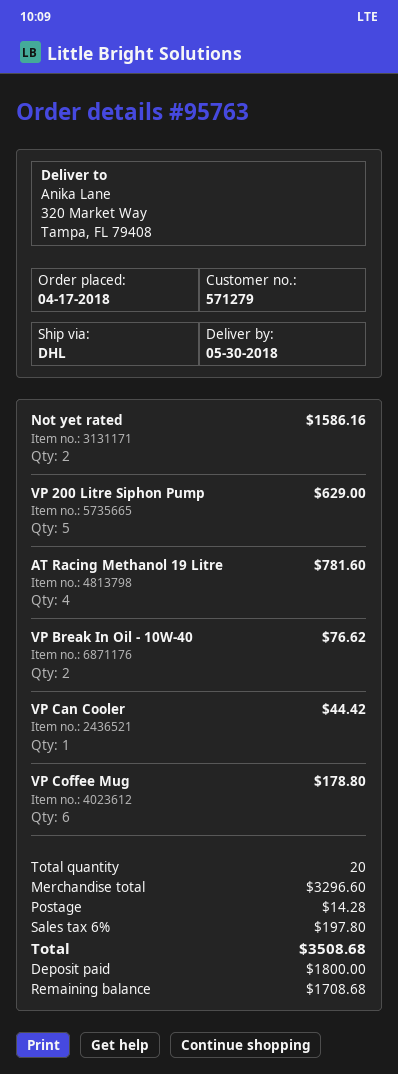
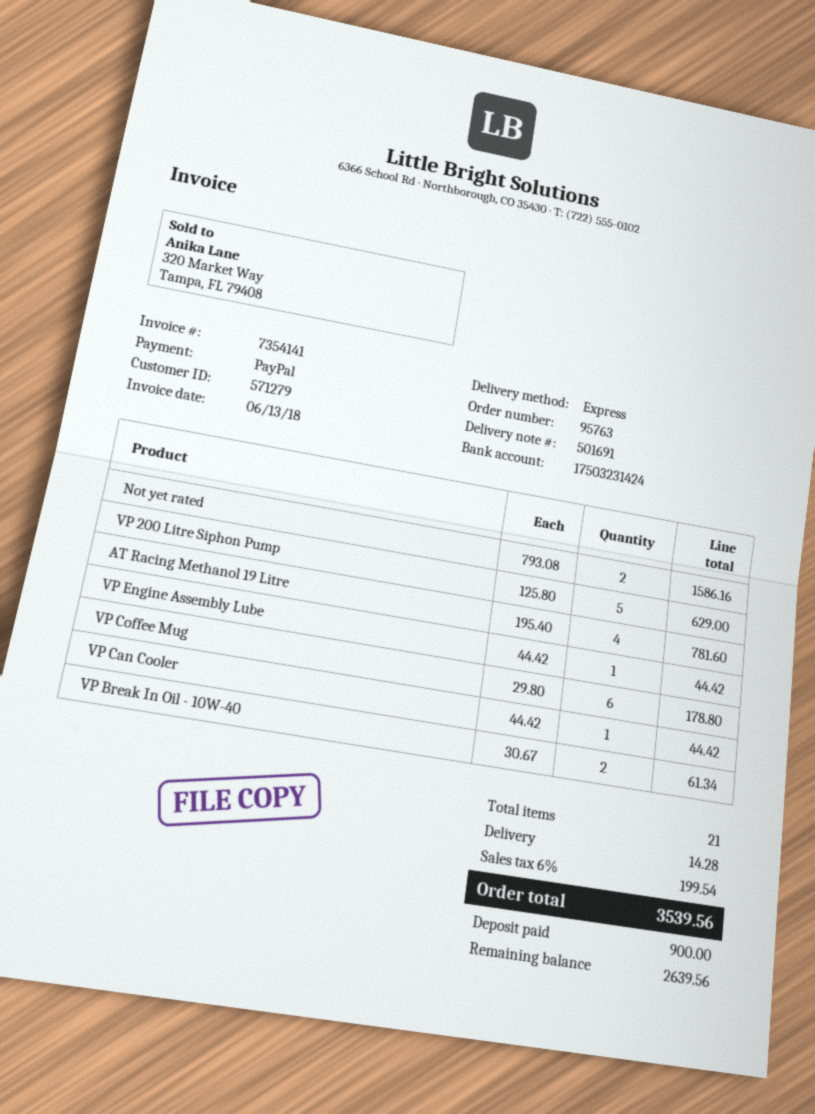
shipping method: DHL -> express
VP Break In Oil - 10W-40: 2 for 76.62 -> 2 for 61.34
VP Engine Assembly Lube: none -> 1 for 44.42
total quantity: 20 -> 21
tax: 6% = 197.80 -> 6% = 199.54
total: 3508.68 -> 3539.56
deposit: 1800.00 -> 900.00
balance: 1708.68 -> 2639.56

